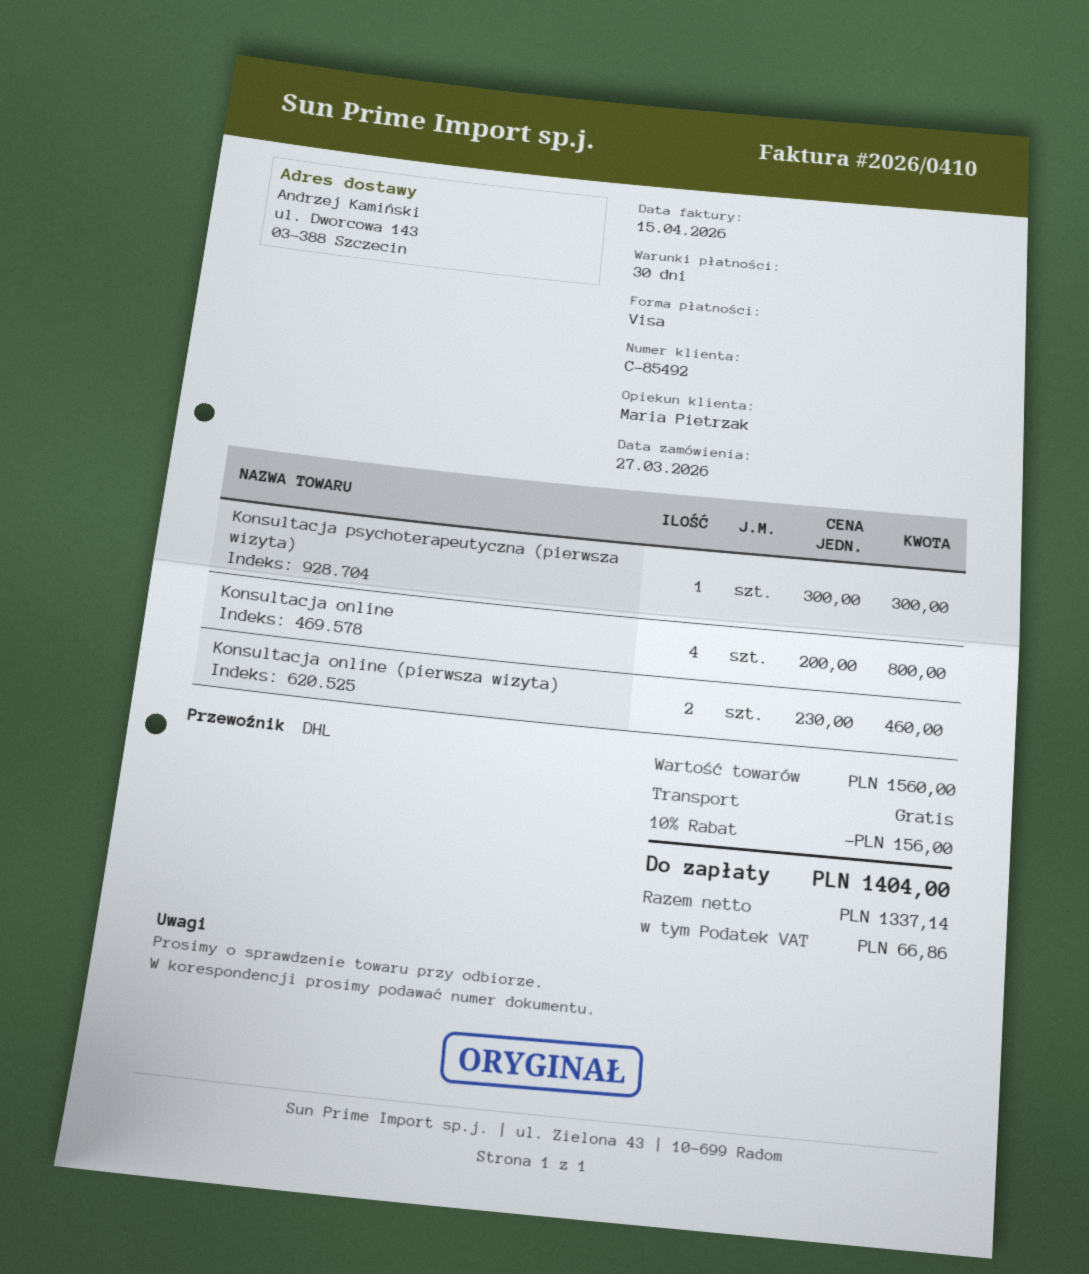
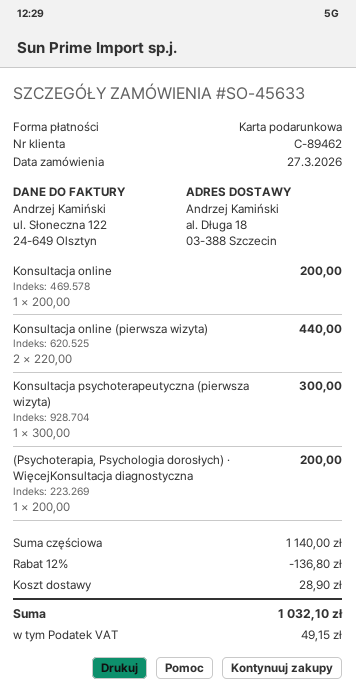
customer number: C-85492 -> C-89462
payment method: Visa -> gift card
ship to: ul. Dworcowa 143, 03-388 Szczecin -> al. Długa 18, 03-388 Szczecin
Konsultacja online: 4 x 200.00 = 800.00 -> 1 x 200.00 = 200.00
Konsultacja online (pierwsza wizyta): 2 x 230.00 = 460.00 -> 2 x 220.00 = 440.00
(Psychoterapia, Psychologia dorosłych) · WięcejKonsultacja diagnostyczna: none -> 1 x 200.00 = 200.00
subtotal: 1560.00 -> 1140.00
discount: 10% = 156.00 -> 12% = 136.80
shipping: 0.00 -> 28.90
tax: 66.86 -> 49.15
total: 1404.00 -> 1032.10

